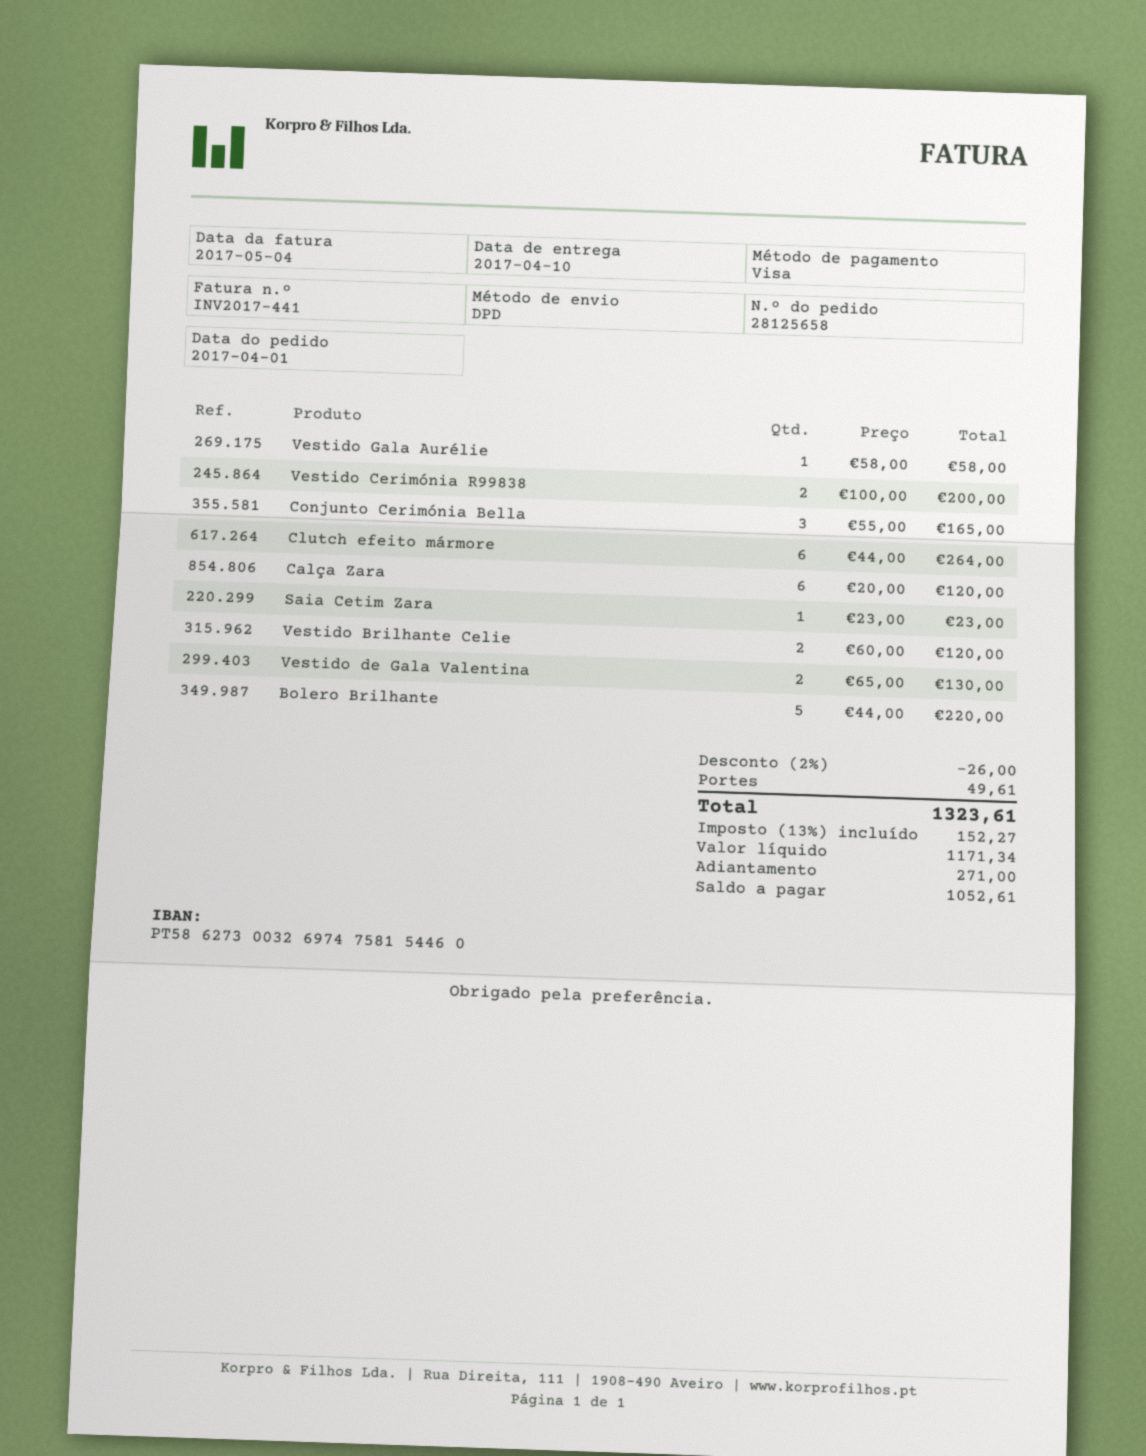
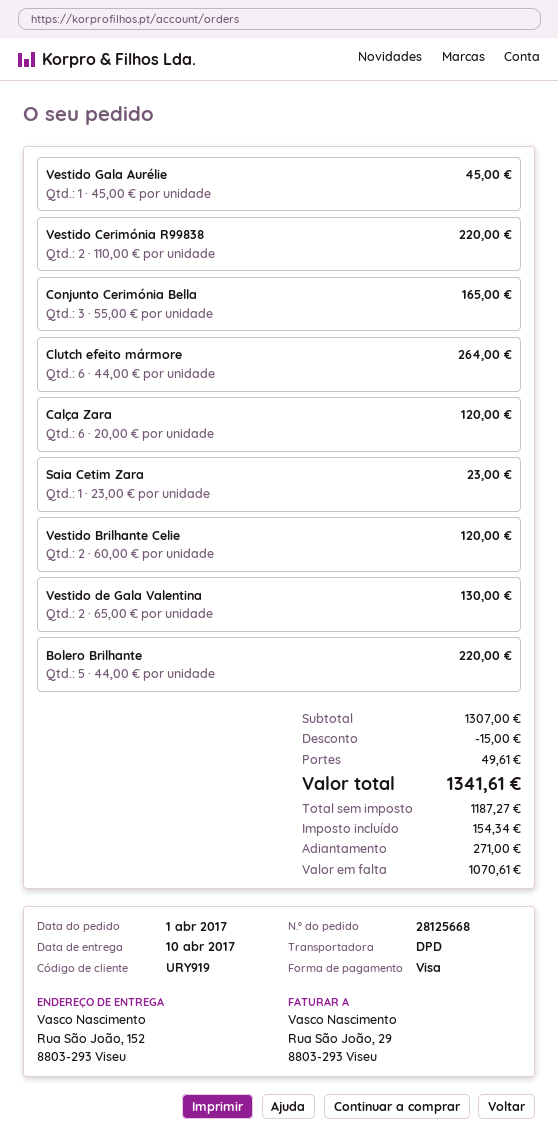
order number: 28125658 -> 28125668
Vestido Gala Aurélie: 1 x 58.00 = 58.00 -> 1 x 45.00 = 45.00
Vestido Cerimónia R99838: 2 x 100.00 = 200.00 -> 2 x 110.00 = 220.00
discount: 26.00 -> 15.00
net: 1171.34 -> 1187.27
tax: 152.27 -> 154.34
total: 1323.61 -> 1341.61
balance: 1052.61 -> 1070.61

